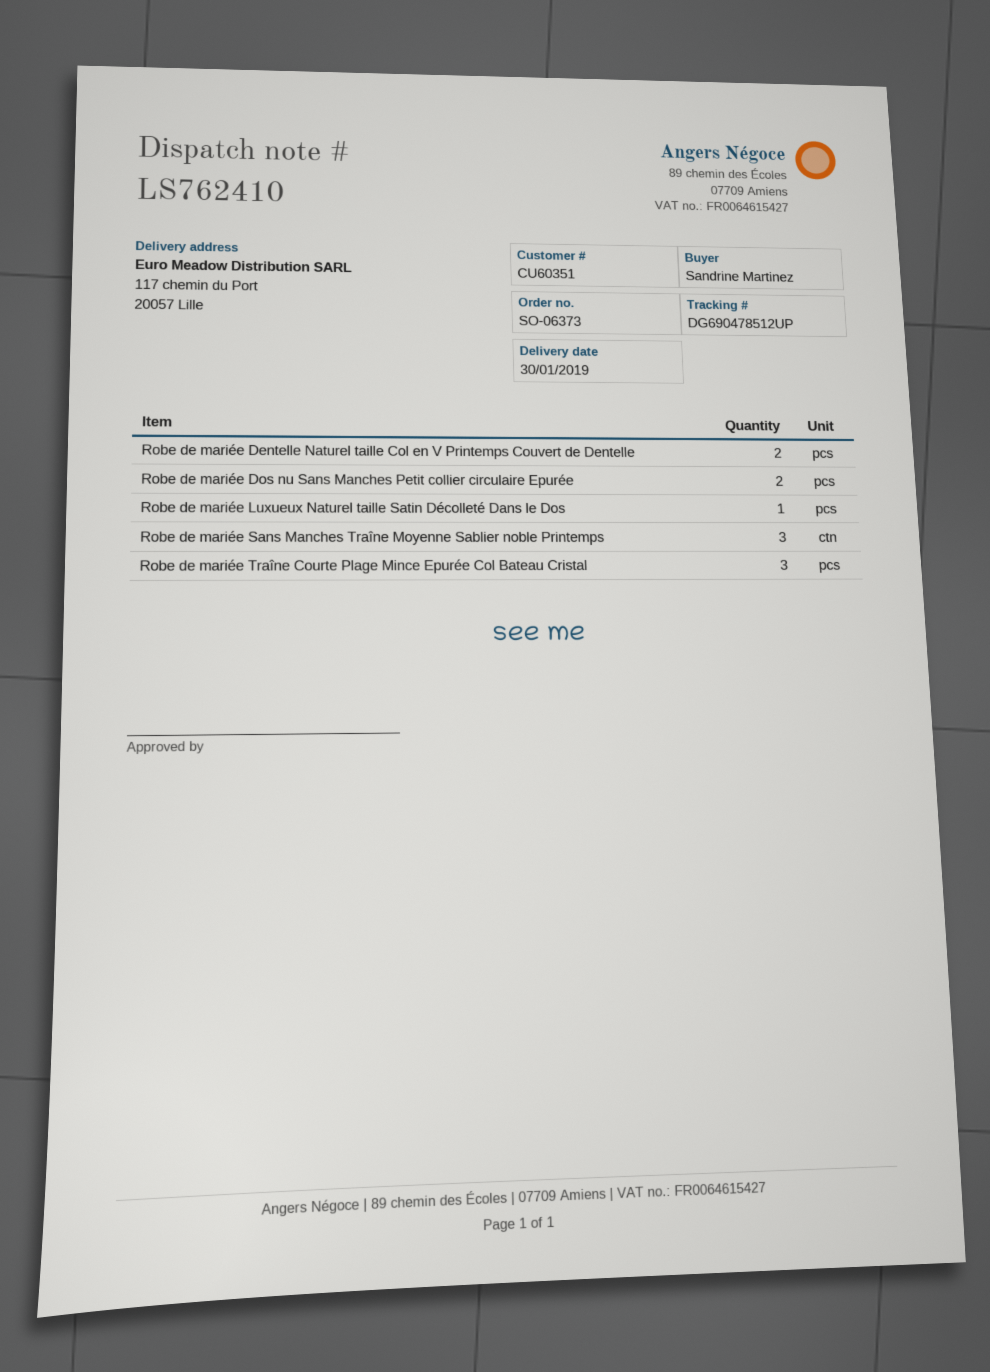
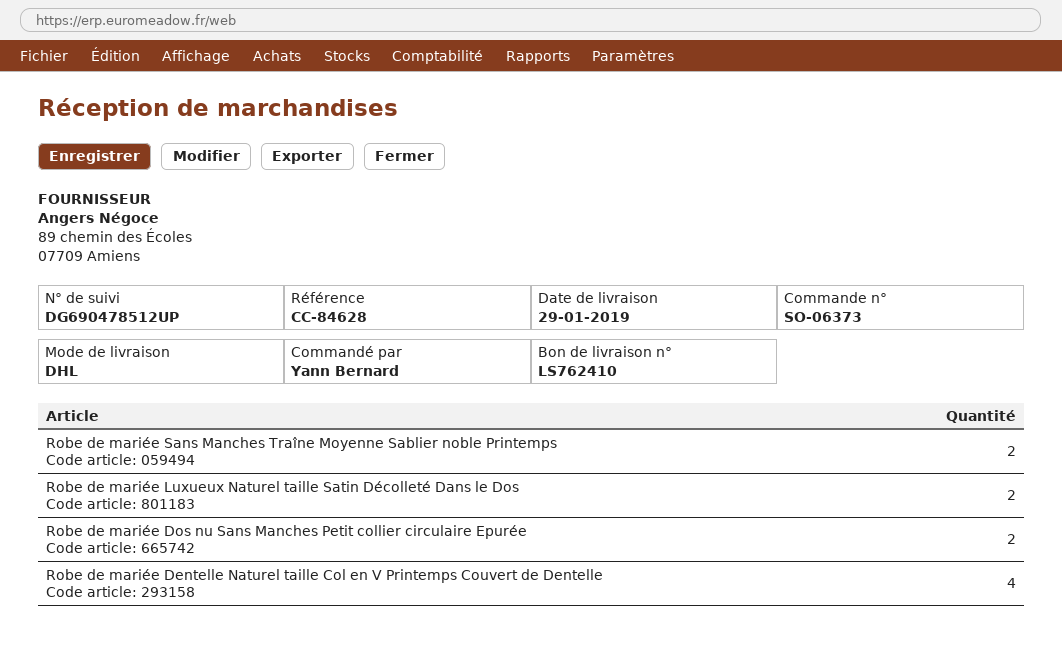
delivery date: 2019-01-30 -> 2019-01-29
ordered by: Sandrine Martinez -> Yann Bernard
Robe de mariée Dentelle Naturel taille Col en V Printemps Couvert de Dentelle: 2 -> 4
Robe de mariée Luxueux Naturel taille Satin Décolleté Dans le Dos: 1 -> 2
Robe de mariée Sans Manches Traîne Moyenne Sablier noble Printemps: 3 -> 2
Robe de mariée Traîne Courte Plage Mince Epurée Col Bateau Cristal: 3 -> none

